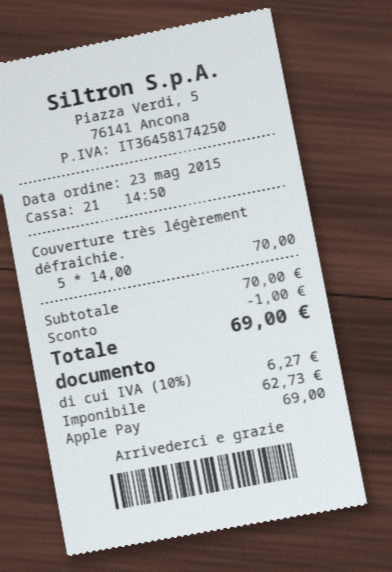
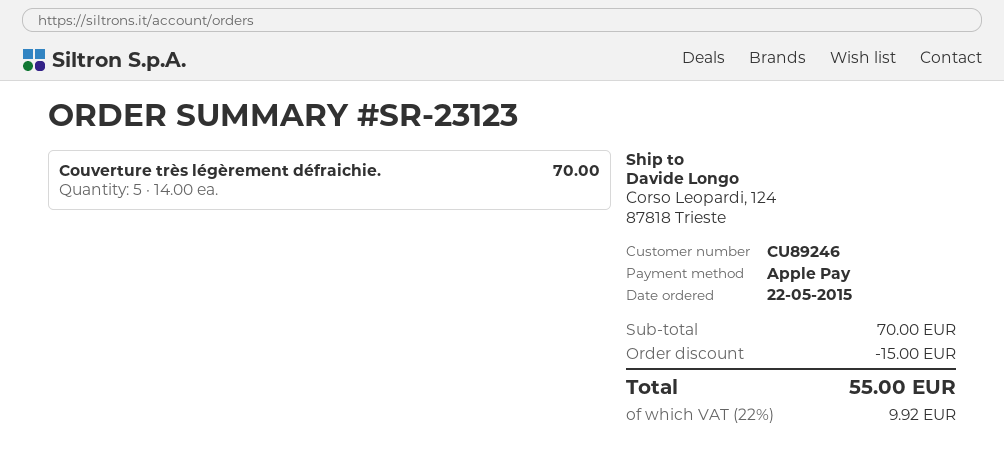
order date: 2015-05-23 -> 2015-05-22
discount: 1.00 -> 15.00
tax: 10% = 6.27 -> 22% = 9.92
total: 69.00 -> 55.00

